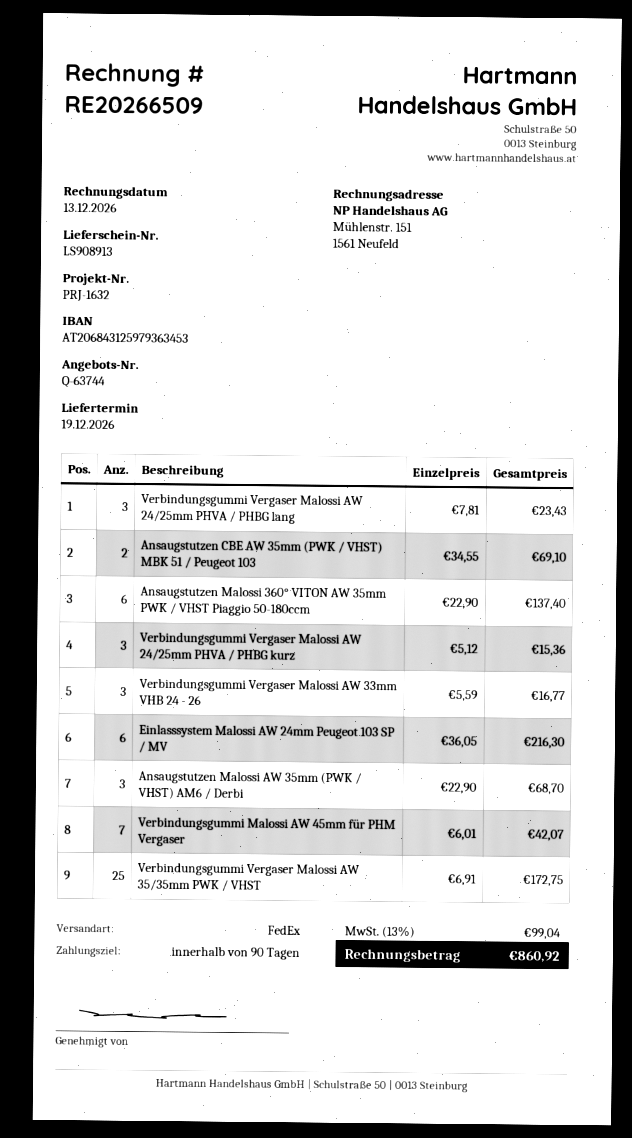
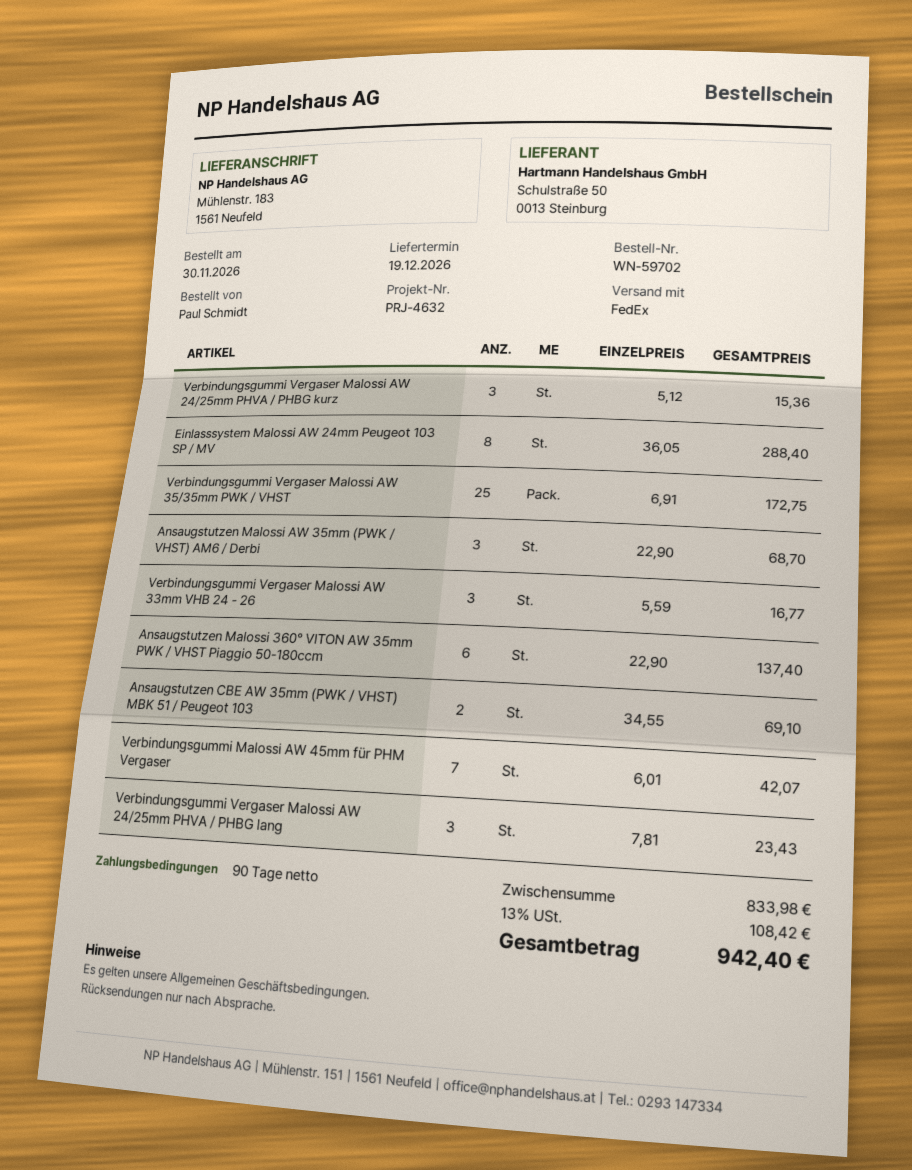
reference: PRJ-1632 -> PRJ-4632
Einlasssystem Malossi AW 24mm Peugeot 103 SP / MV: 6 x 36.05 = 216.30 -> 8 x 36.05 = 288.40
tax: 13% = 99.04 -> 13% = 108.42
total: 860.92 -> 942.40

